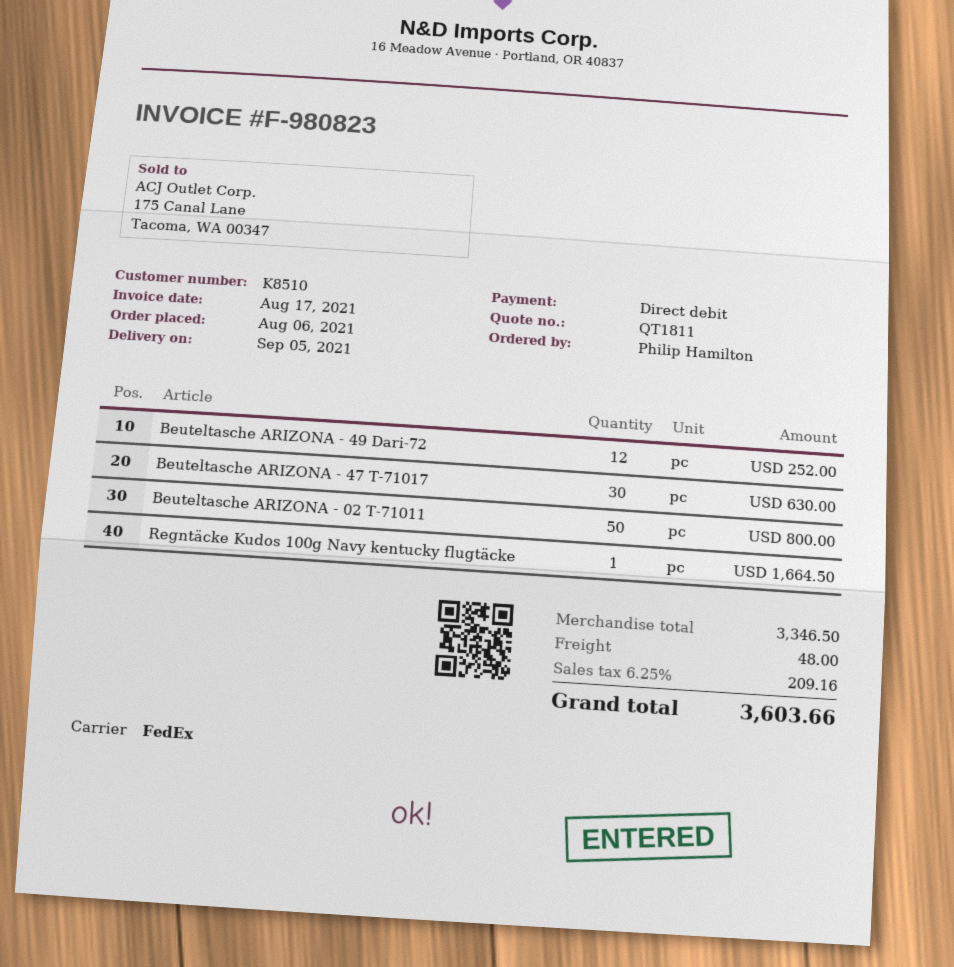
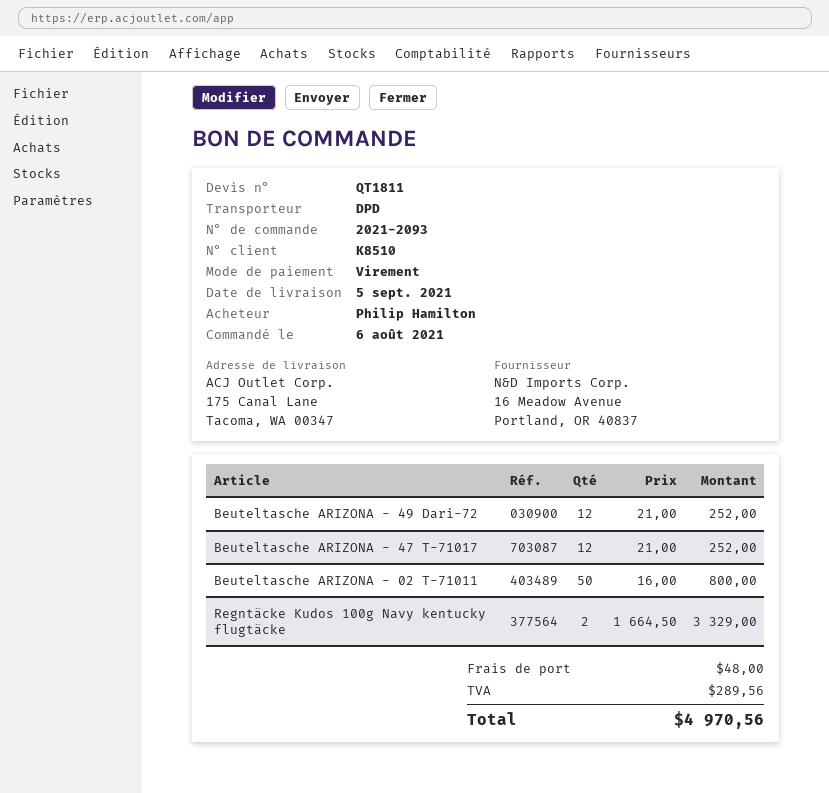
payment method: direct debit -> bank transfer
shipping method: FedEx -> DPD
Beuteltasche ARIZONA - 47 T-71017: 30 for 630.00 -> 12 for 252.00
Regntäcke Kudos 100g Navy kentucky flugtäcke: 1 for 1664.50 -> 2 for 3329.00
tax: 209.16 -> 289.56
total: 3603.66 -> 4970.56

